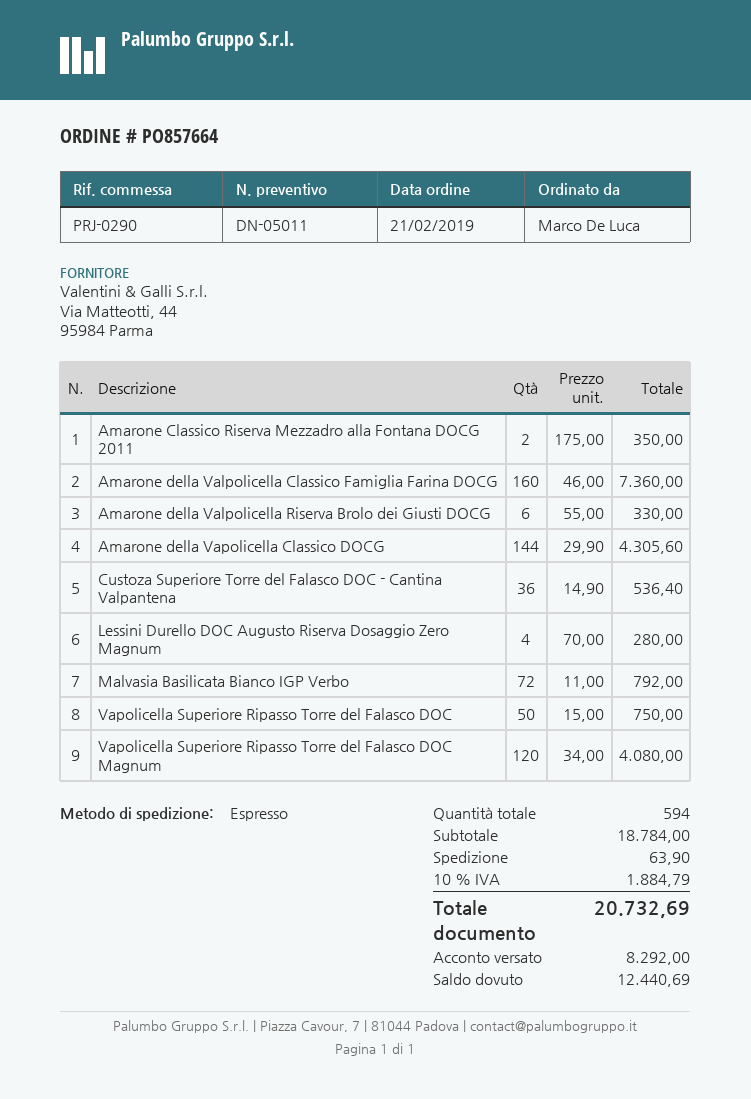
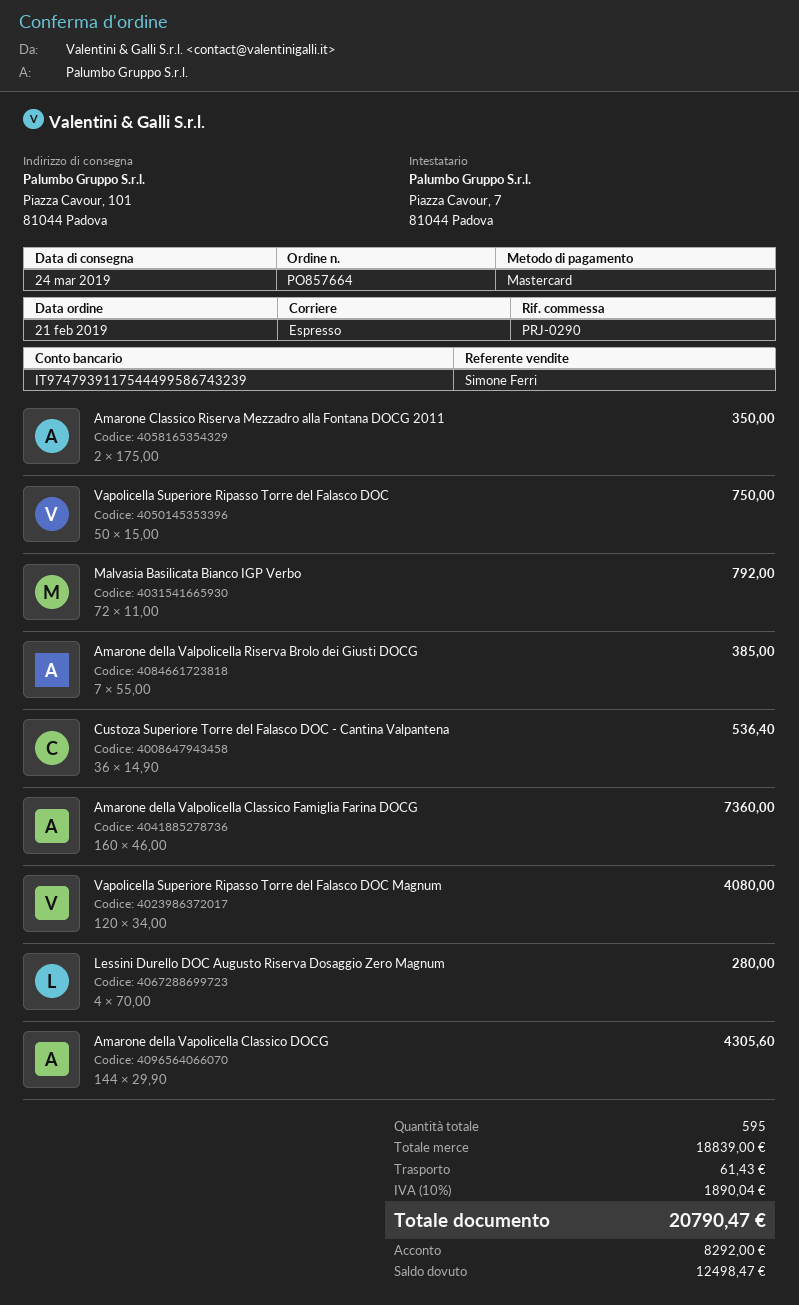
Amarone della Valpolicella Riserva Brolo dei Giusti DOCG: 6 x 55.00 = 330.00 -> 7 x 55.00 = 385.00
total quantity: 594 -> 595
subtotal: 18784.00 -> 18839.00
shipping: 63.90 -> 61.43
tax: 10% = 1884.79 -> 10% = 1890.04
total: 20732.69 -> 20790.47
balance: 12440.69 -> 12498.47

